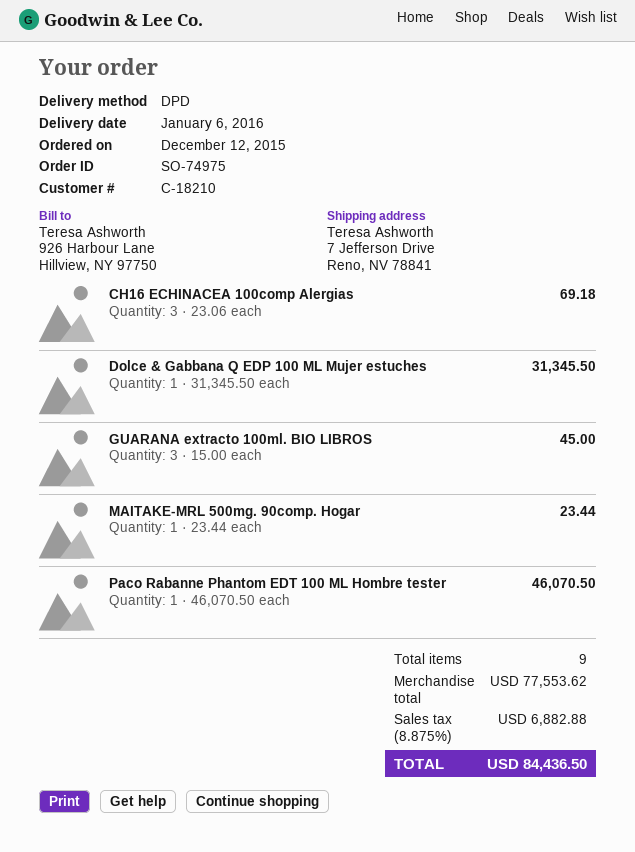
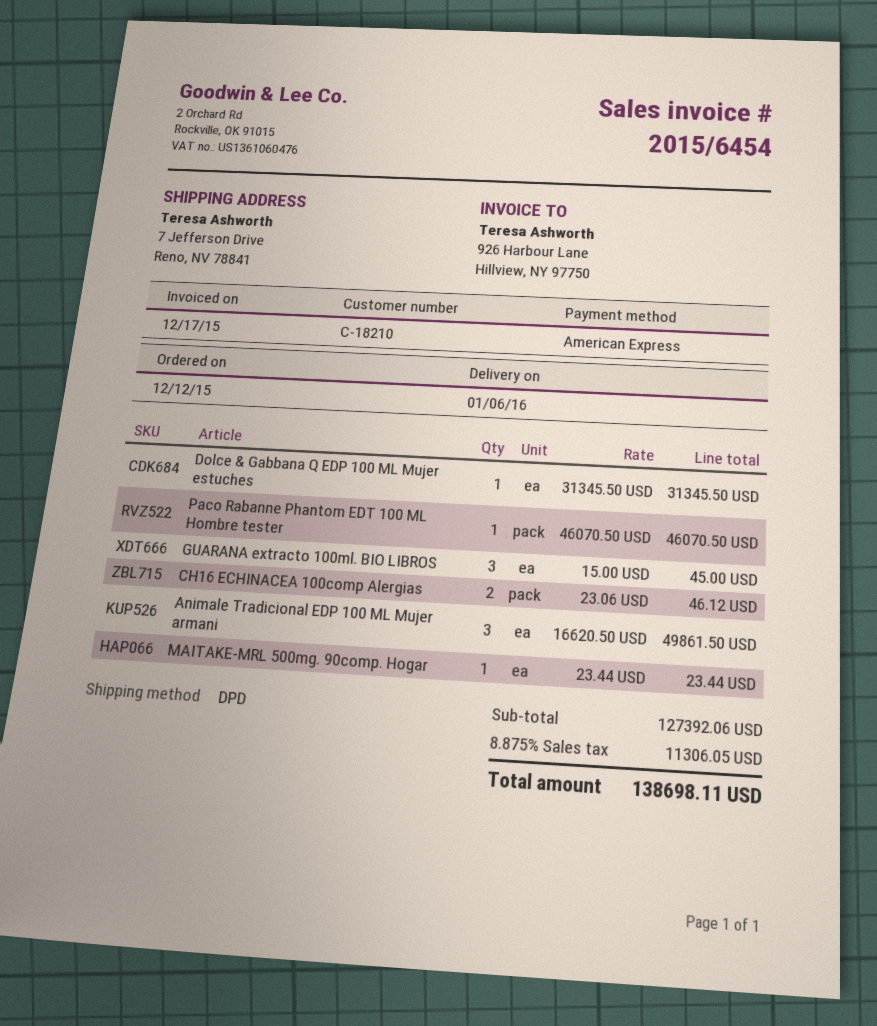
CH16 ECHINACEA 100comp Alergias: 3 x 23.06 = 69.18 -> 2 x 23.06 = 46.12
Animale Tradicional EDP 100 ML Mujer armani: none -> 3 x 16620.50 = 49861.50
subtotal: 77553.62 -> 127392.06
tax: 8.875% = 6882.88 -> 8.875% = 11306.05
total: 84436.50 -> 138698.11

